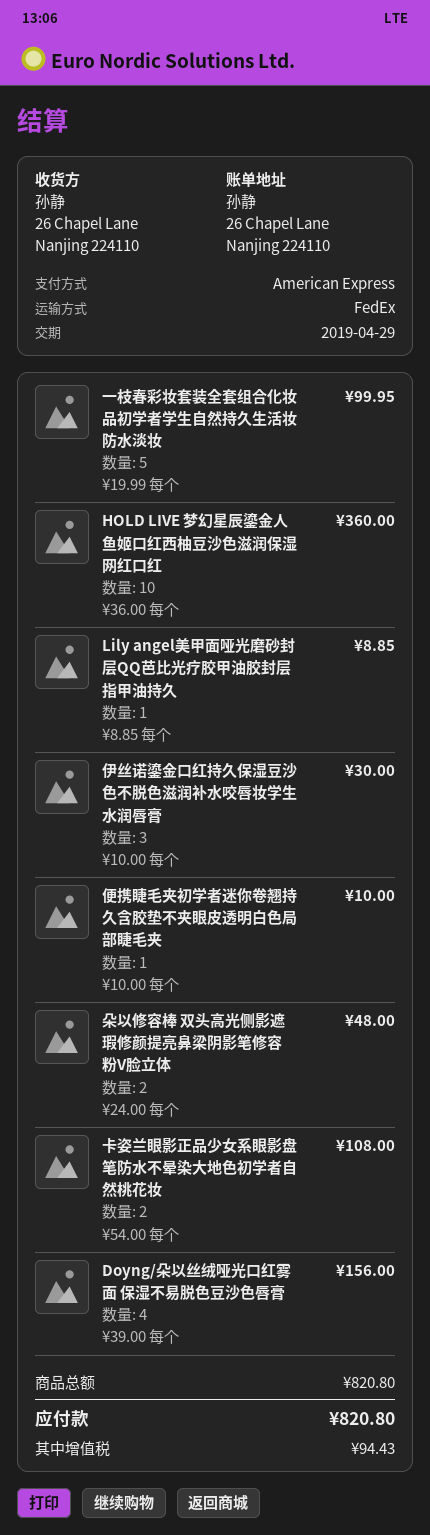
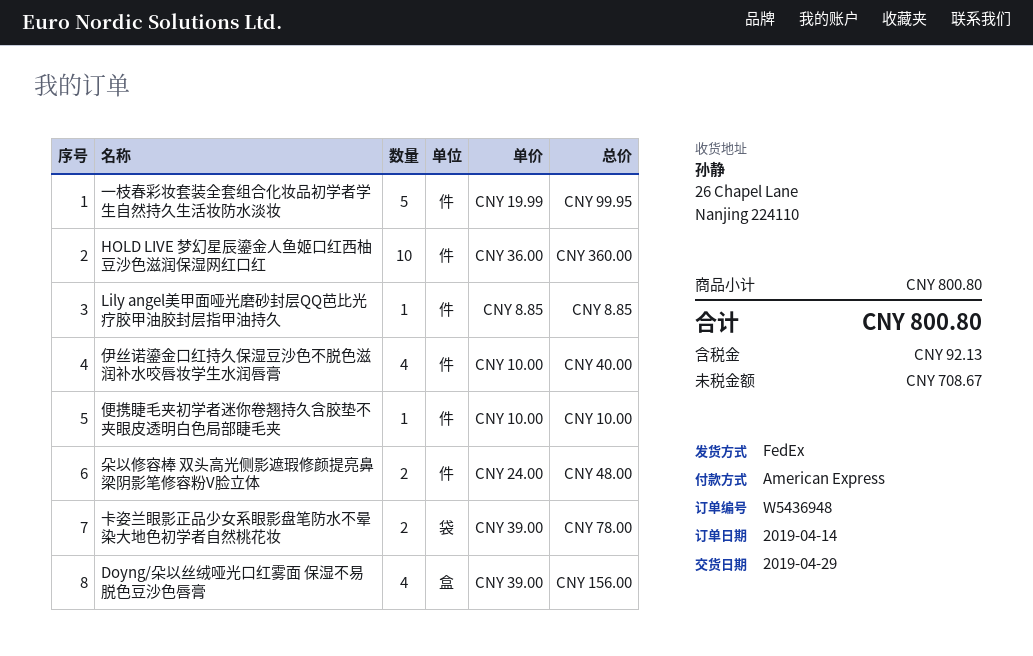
伊丝诺鎏金口红持久保湿豆沙色不脱色滋润补水咬唇妆学生水润唇膏: 3 x 10.00 = 30.00 -> 4 x 10.00 = 40.00
卡姿兰眼影正品少女系眼影盘笔防水不晕染大地色初学者自然桃花妆: 2 x 54.00 = 108.00 -> 2 x 39.00 = 78.00
subtotal: 820.80 -> 800.80
tax: 94.43 -> 92.13
total: 820.80 -> 800.80

